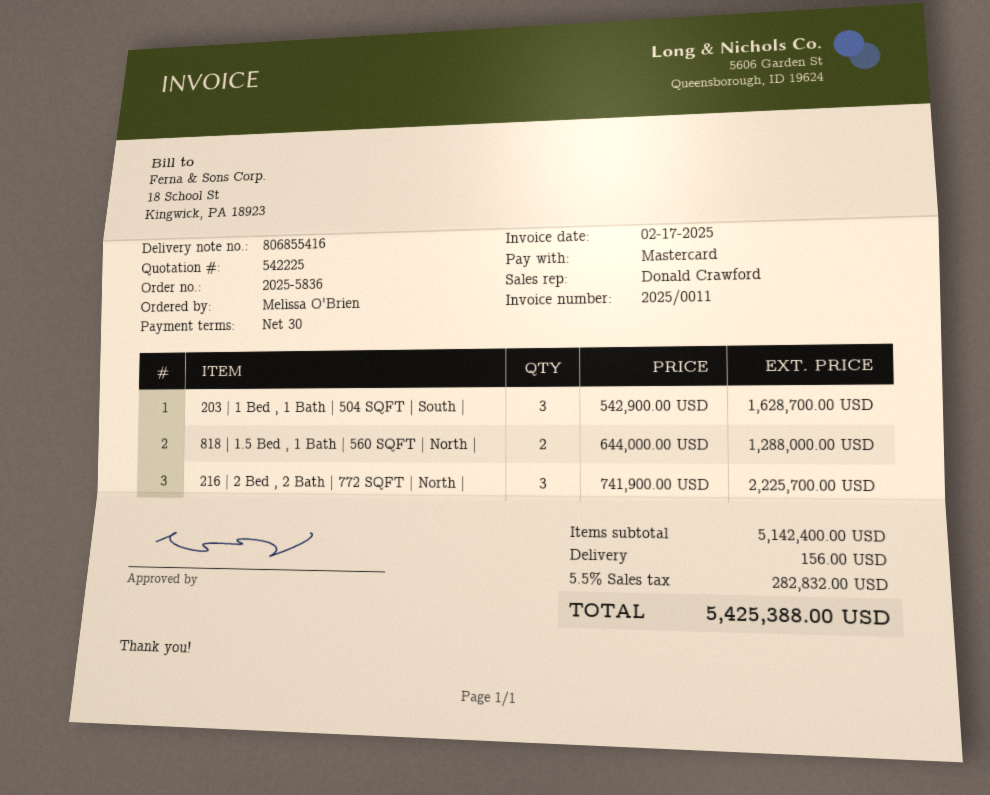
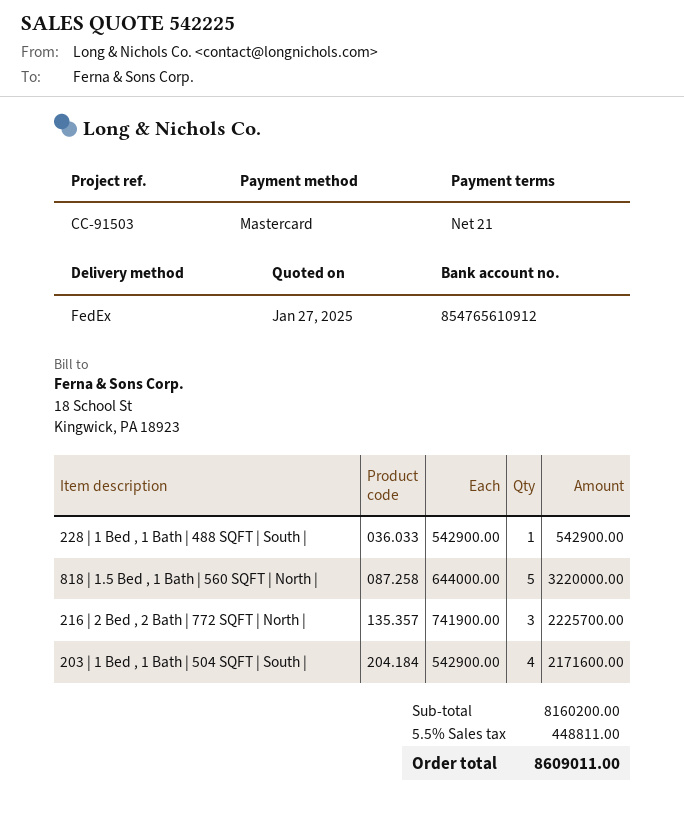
payment terms: 30 days -> 21 days
203 | 1 Bed , 1 Bath | 504 SQFT | South |: 3 x 542900.00 = 1628700.00 -> 4 x 542900.00 = 2171600.00
818 | 1.5 Bed , 1 Bath | 560 SQFT | North |: 2 x 644000.00 = 1288000.00 -> 5 x 644000.00 = 3220000.00
228 | 1 Bed , 1 Bath | 488 SQFT | South |: none -> 1 x 542900.00 = 542900.00
subtotal: 5142400.00 -> 8160200.00
shipping: 156.00 -> none
tax: 5.5% = 282832.00 -> 5.5% = 448811.00
total: 5425388.00 -> 8609011.00

